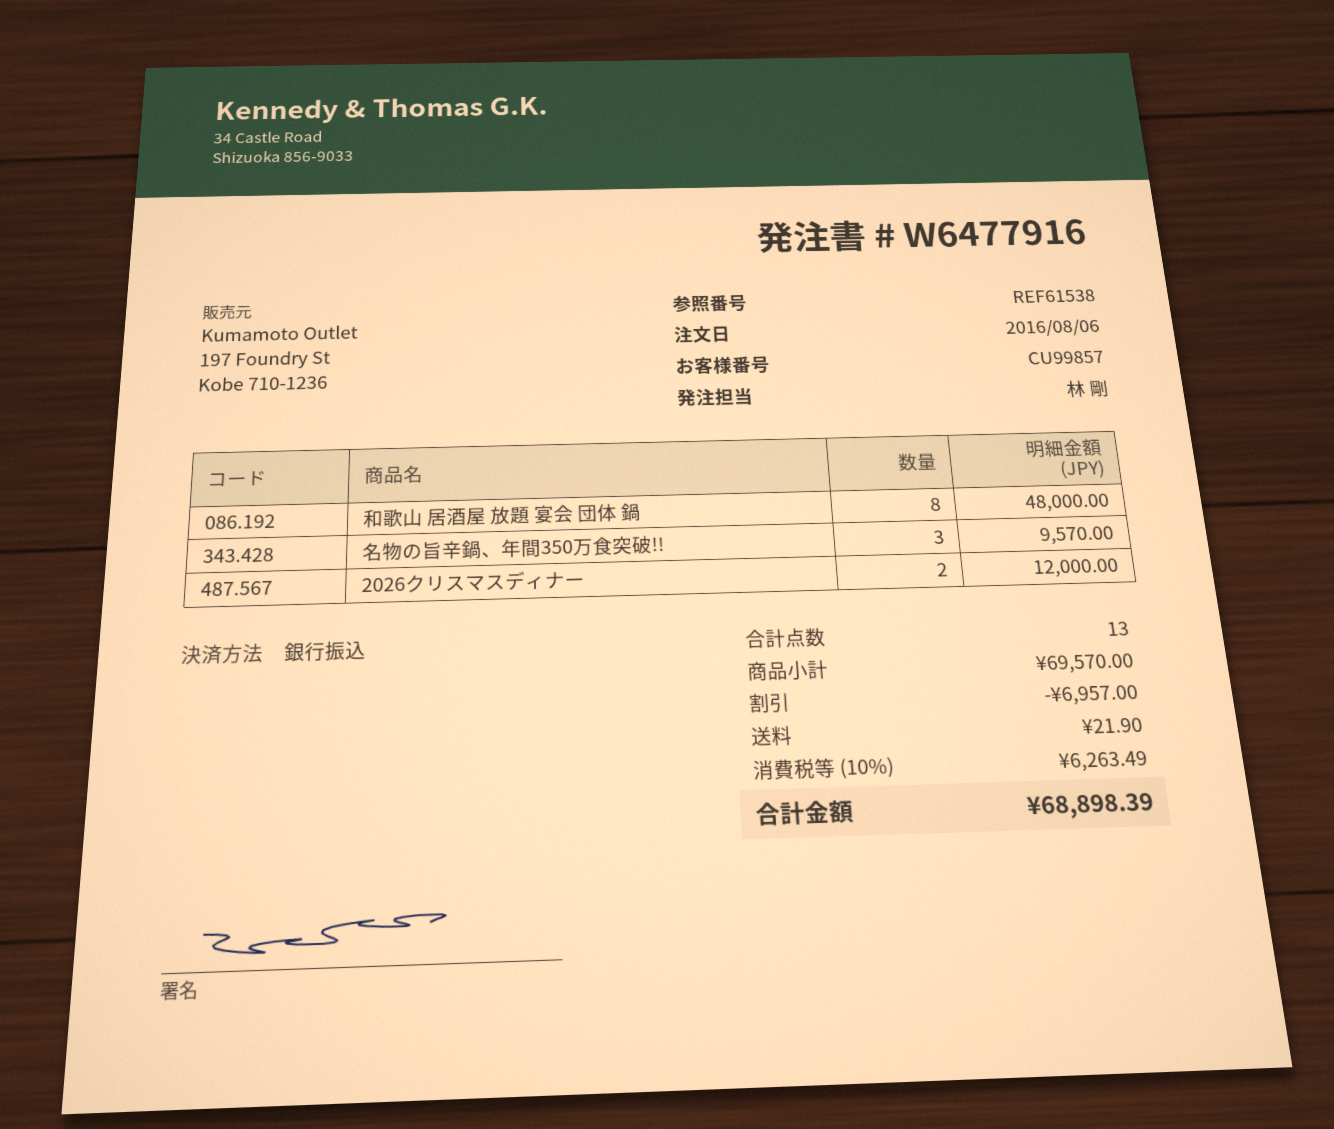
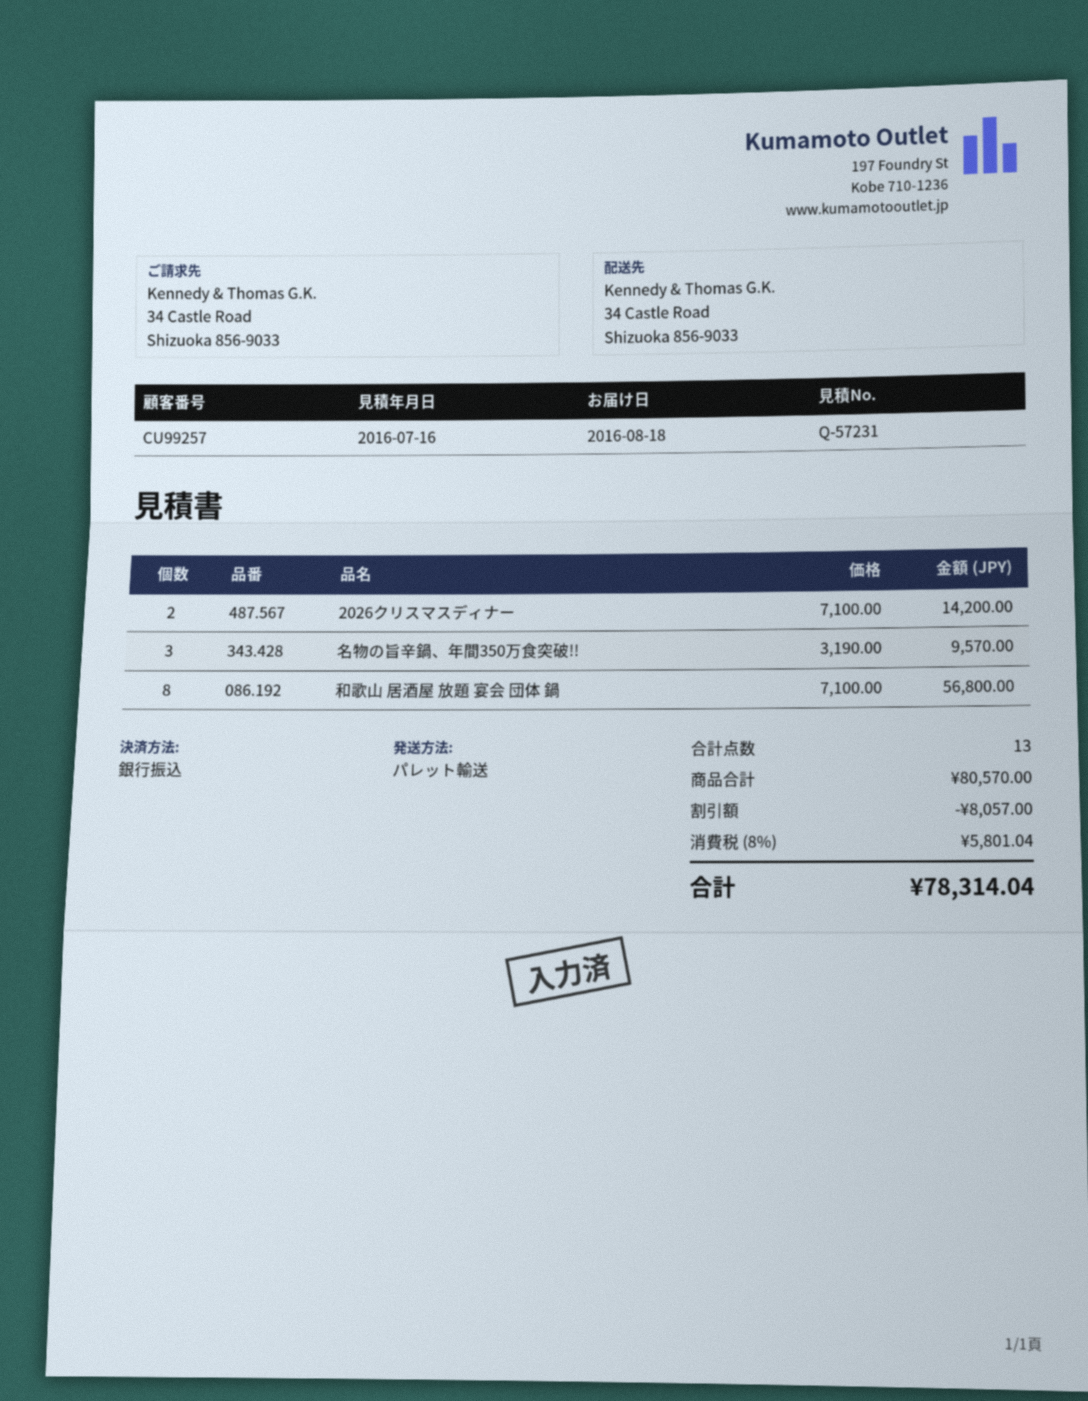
customer number: CU99857 -> CU99257
和歌山 居酒屋 放題 宴会 団体 鍋: 8 for 48000.00 -> 8 for 56800.00
2026クリスマスディナー: 2 for 12000.00 -> 2 for 14200.00
subtotal: 69570.00 -> 80570.00
discount: 6957.00 -> 8057.00
shipping: 21.90 -> none
tax: 10% = 6263.49 -> 8% = 5801.04
total: 68898.39 -> 78314.04

